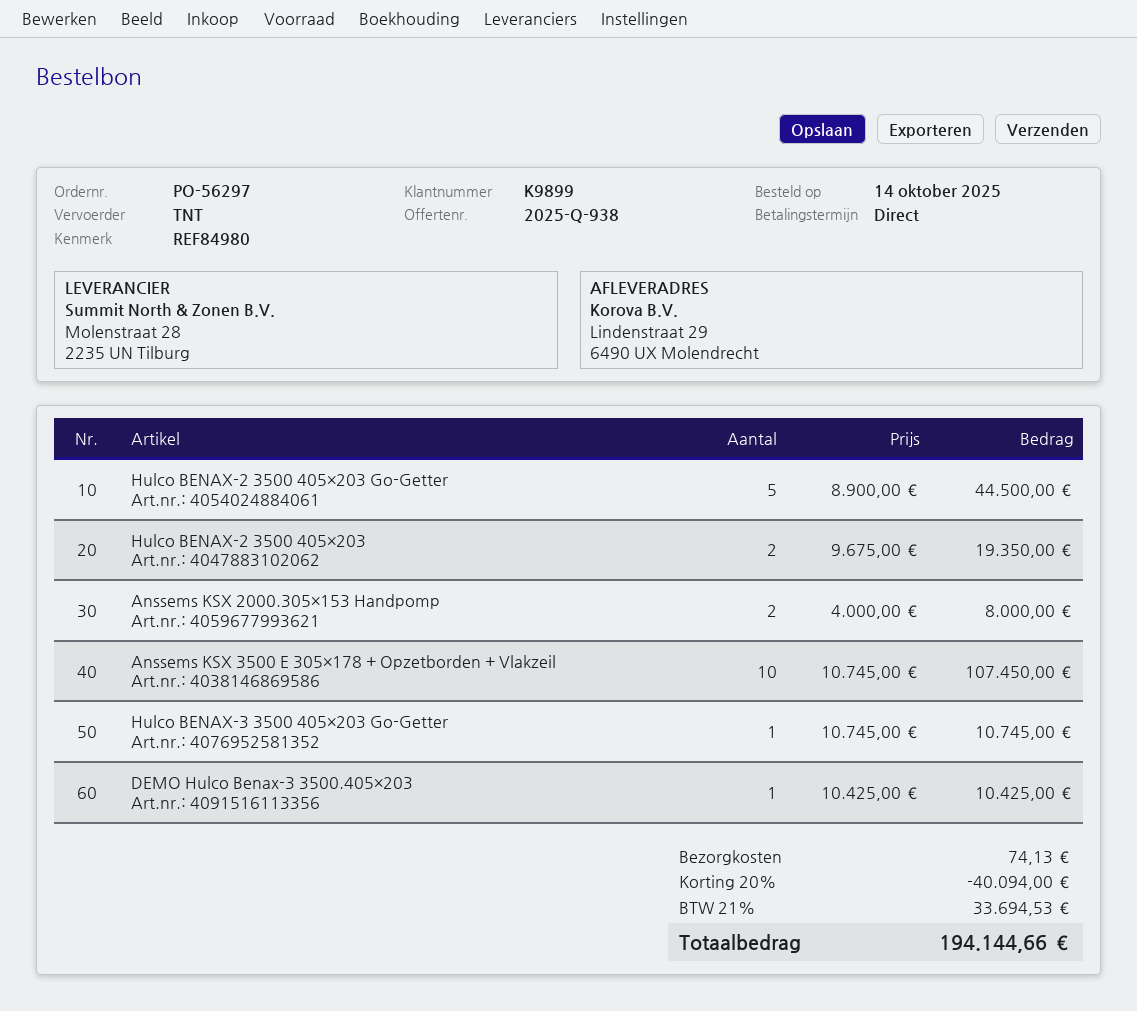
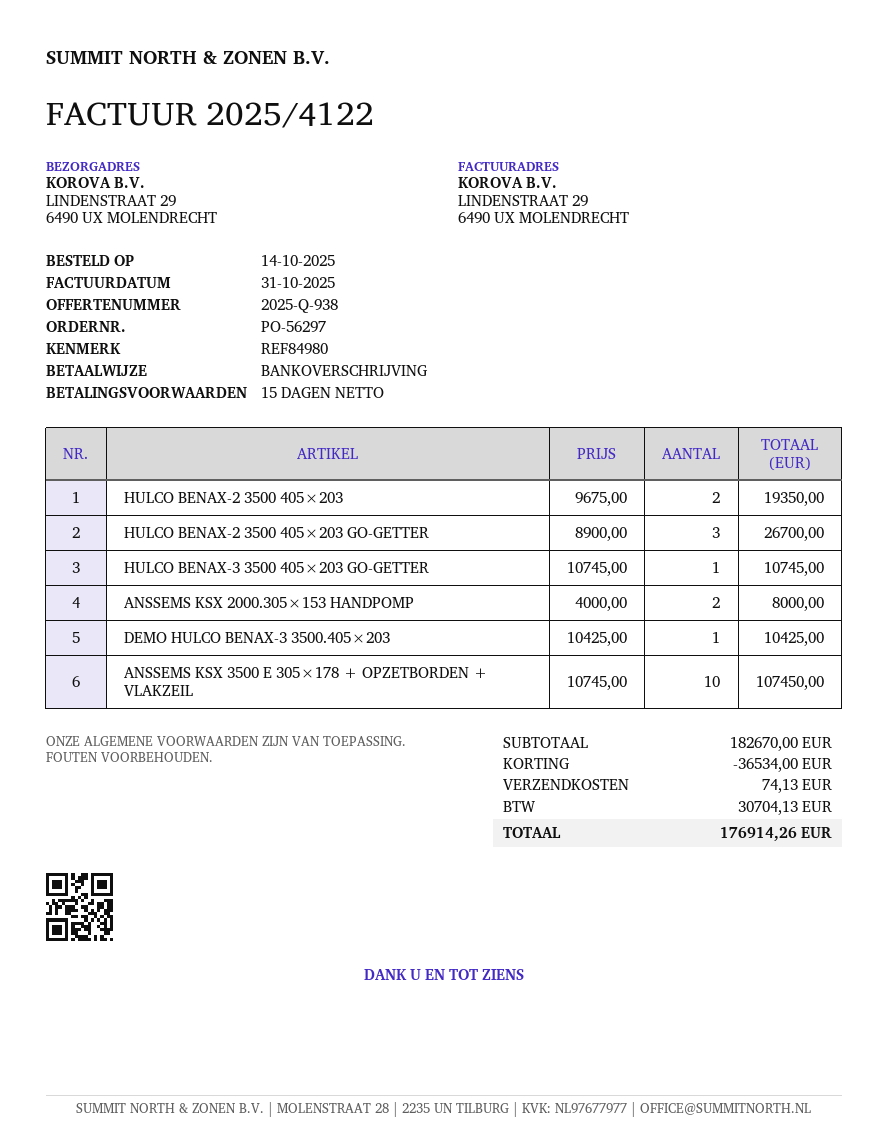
payment terms: on receipt -> 15 days
Hulco BENAX-2 3500 405×203 Go-Getter: 5 x 8900.00 = 44500.00 -> 3 x 8900.00 = 26700.00
discount: 40094.00 -> 36534.00
tax: 33694.53 -> 30704.13
total: 194144.66 -> 176914.26

